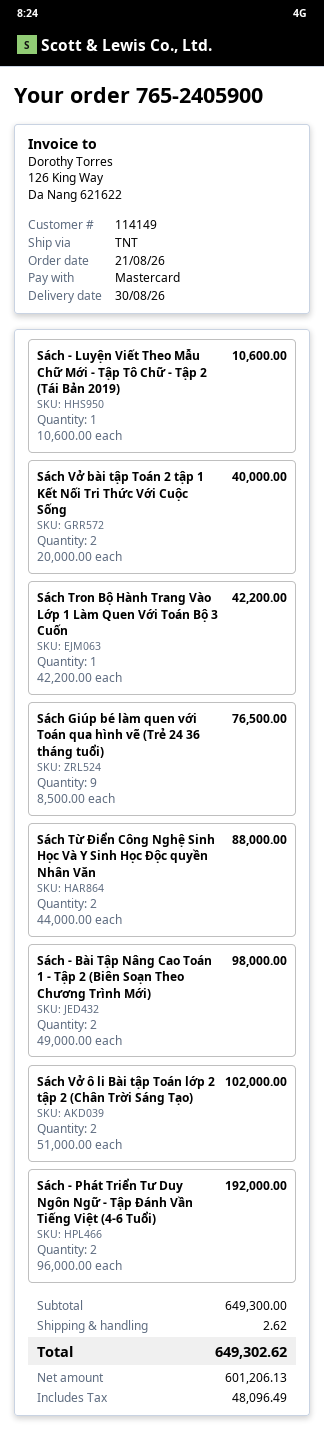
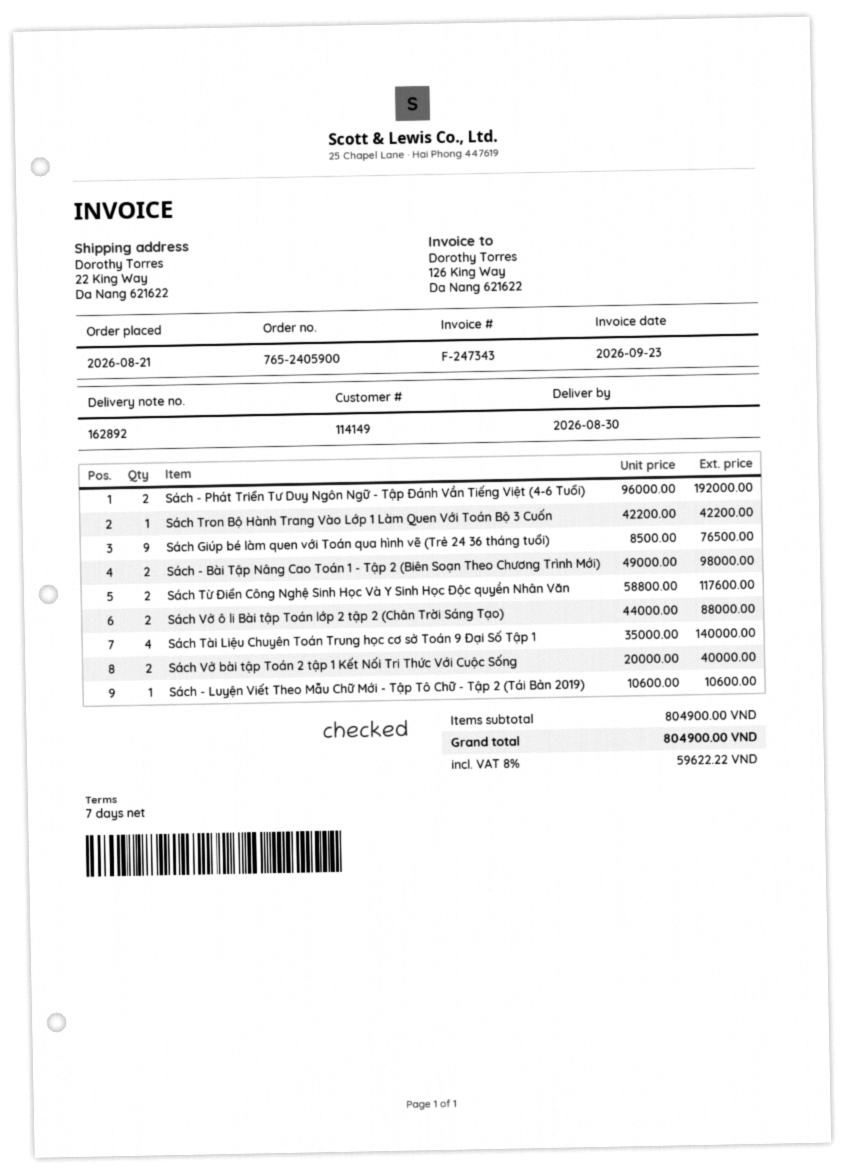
Sách Từ Điển Công Nghệ Sinh Học Và Y Sinh Học Độc quyền Nhân Văn: 2 x 44000.00 = 88000.00 -> 2 x 58800.00 = 117600.00
Sách Vở ô li Bài tập Toán lớp 2 tập 2 (Chân Trời Sáng Tạo): 2 x 51000.00 = 102000.00 -> 2 x 44000.00 = 88000.00
Sách Tài Liệu Chuyên Toán Trung học cơ sở Toán 9 Đại Số Tập 1: none -> 4 x 35000.00 = 140000.00
subtotal: 649300.00 -> 804900.00
shipping: 2.62 -> none
tax: 48096.49 -> 59622.22
total: 649302.62 -> 804900.00

